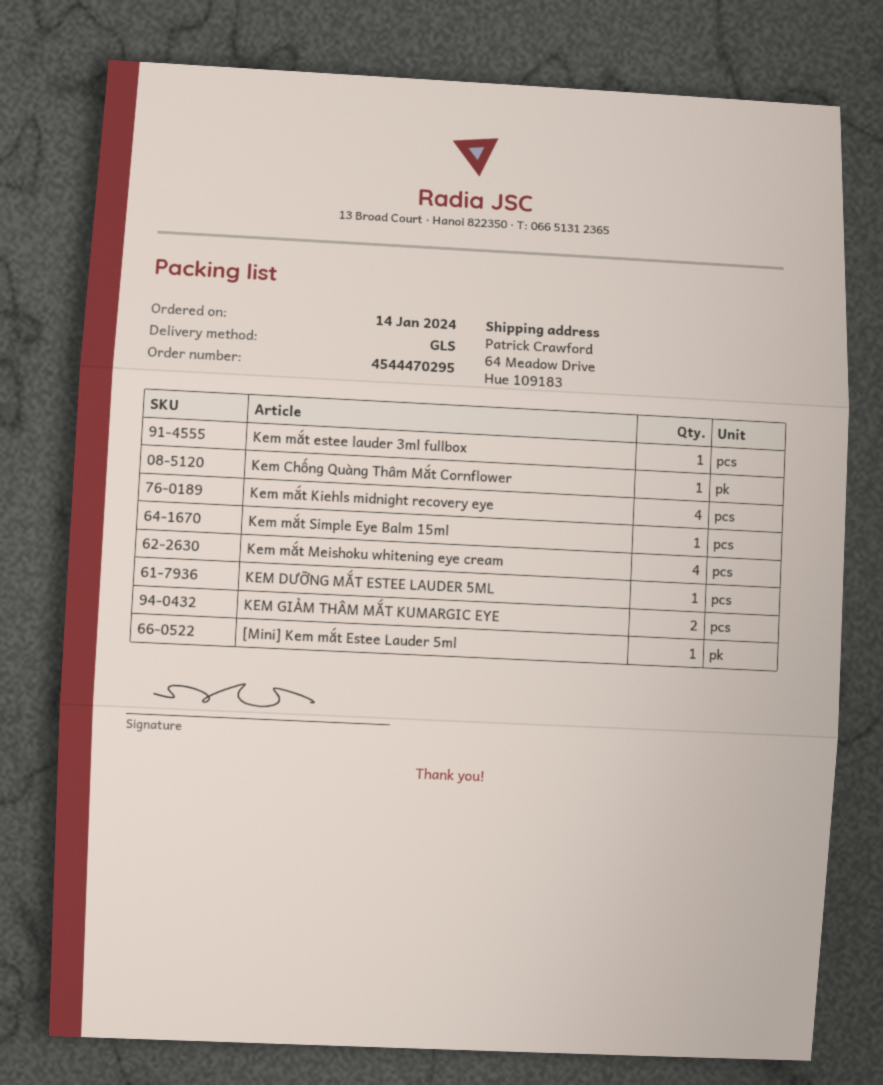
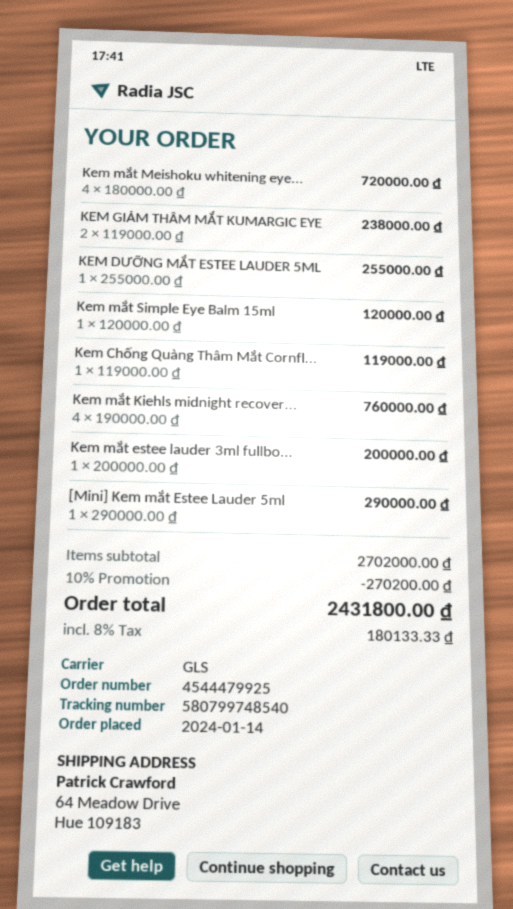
order number: 4544470295 -> 4544479925

